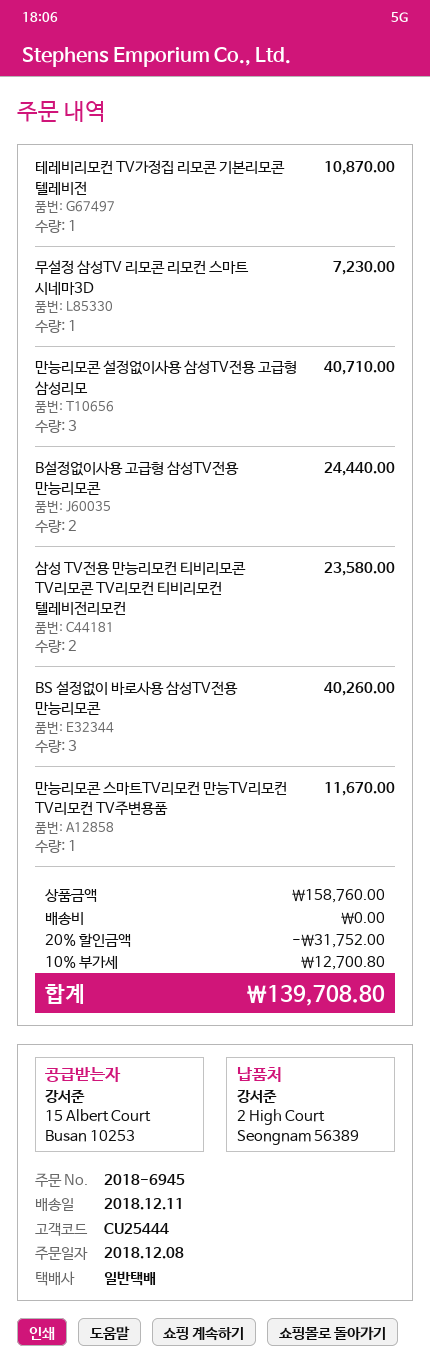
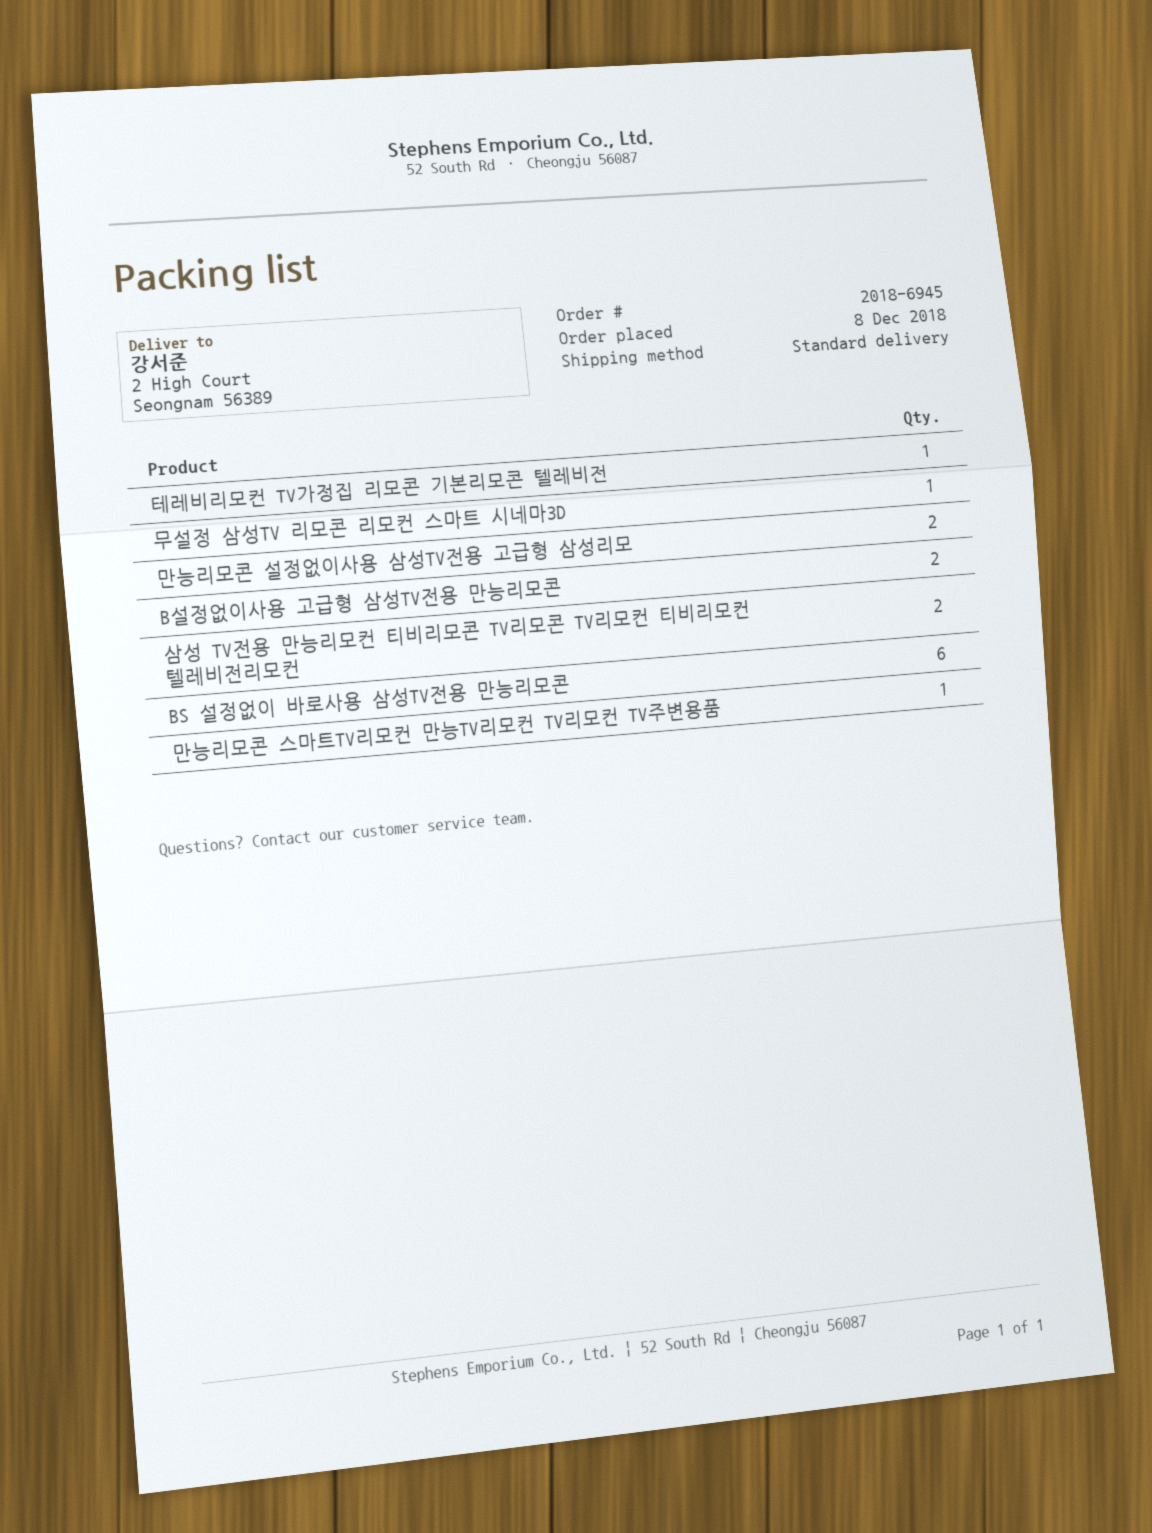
만능리모콘 설정없이사용 삼성TV전용 고급형 삼성리모: 3 -> 2
BS 설정없이 바로사용 삼성TV전용 만능리모콘: 3 -> 6

